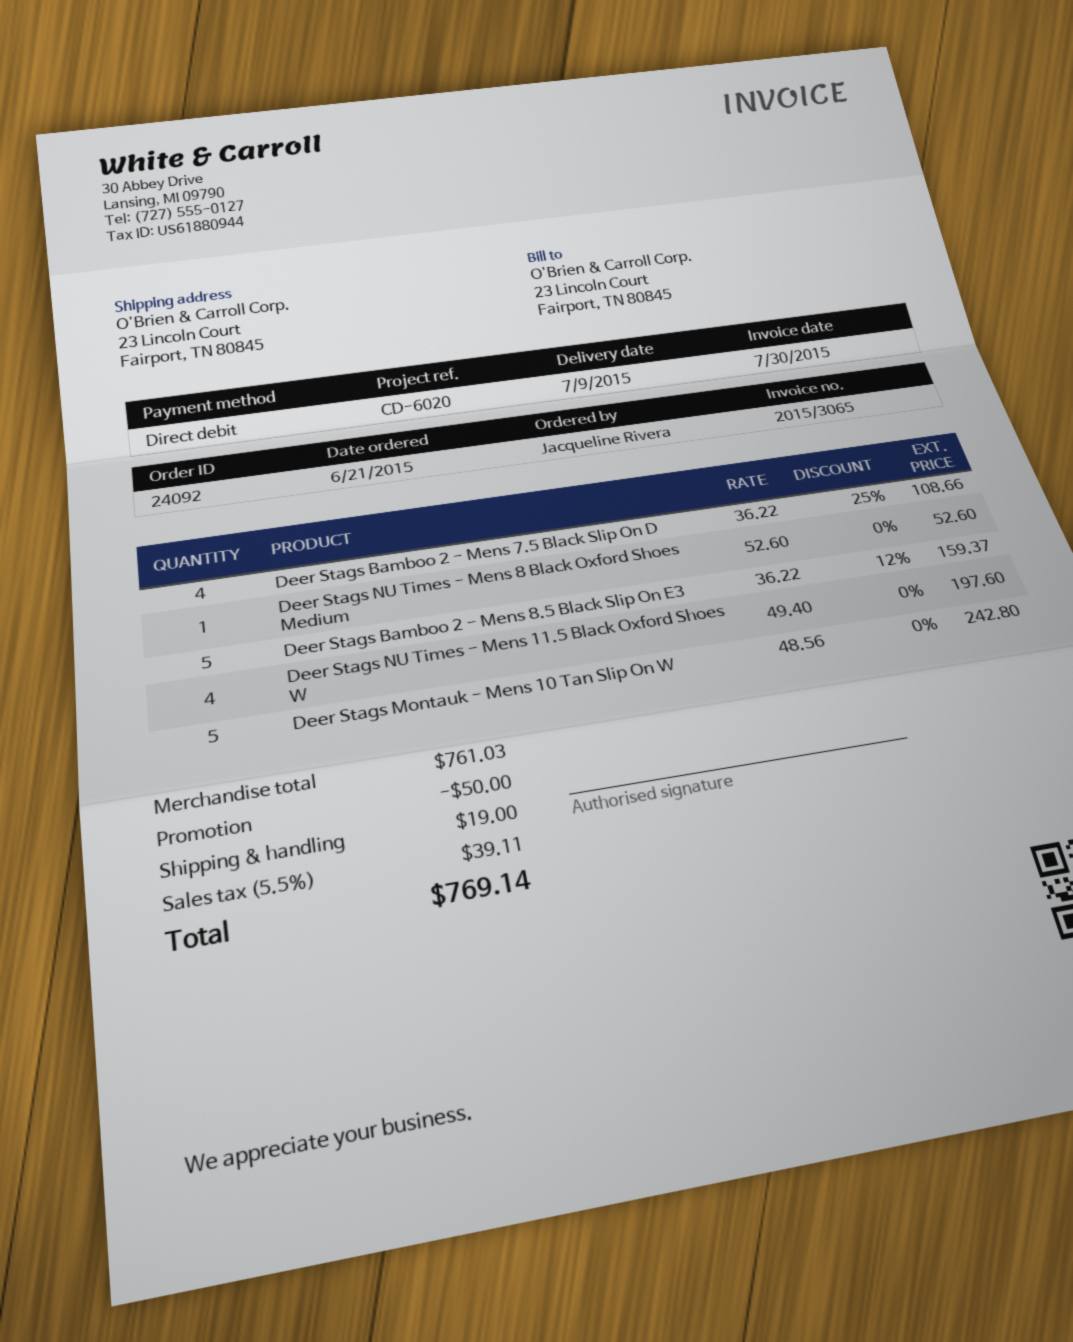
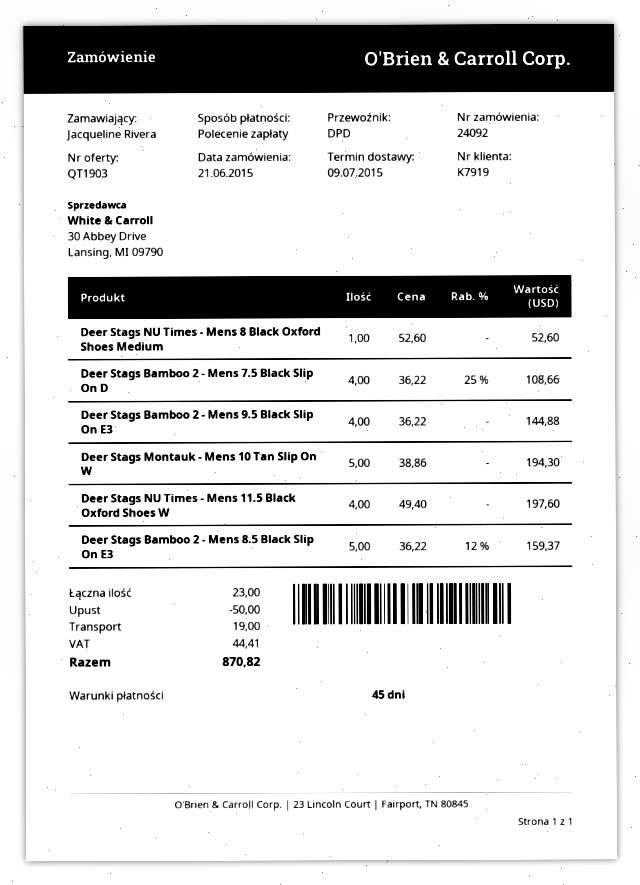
Deer Stags Montauk - Mens 10 Tan Slip On W: 5 x 48.56 = 242.80 -> 5 x 38.86 = 194.30
Deer Stags Bamboo 2 - Mens 9.5 Black Slip On E3: none -> 4 x 36.22 = 144.88
tax: 39.11 -> 44.41
total: 769.14 -> 870.82

